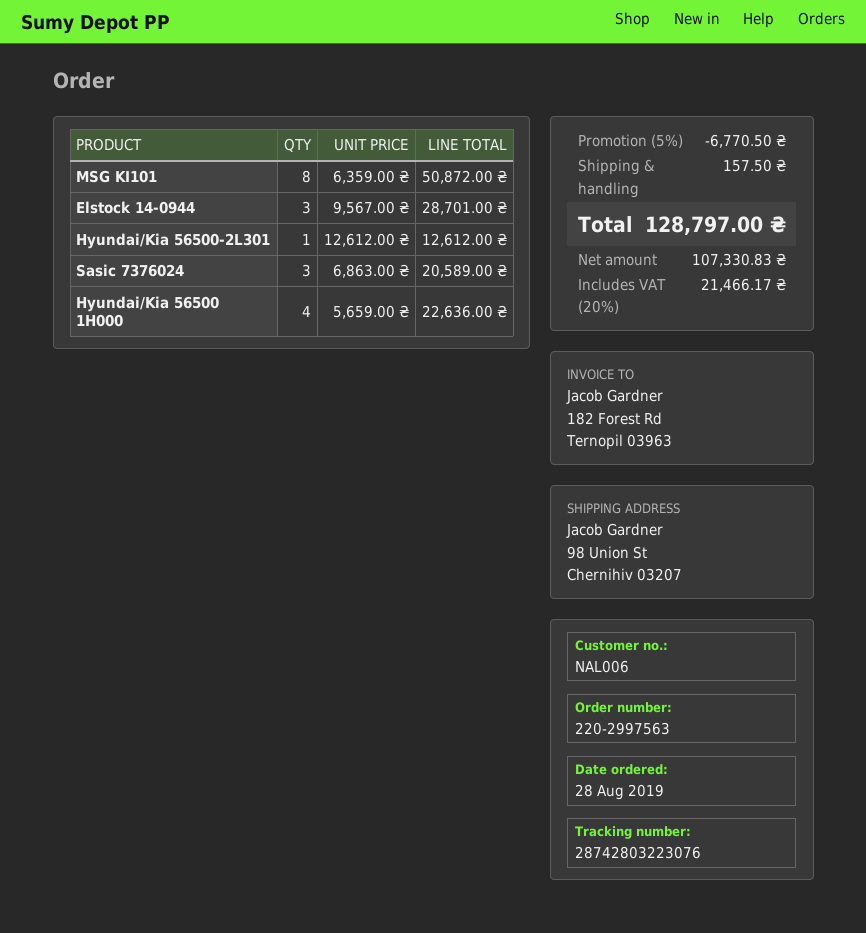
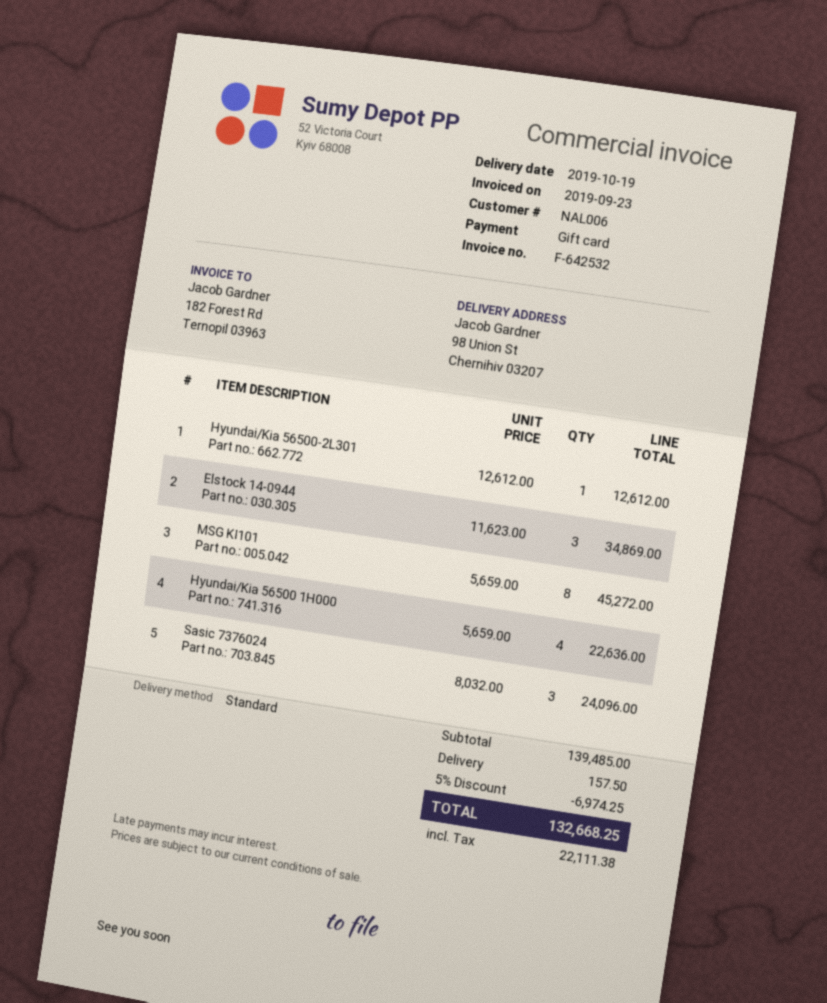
MSG KI101: 8 x 6359.00 = 50872.00 -> 8 x 5659.00 = 45272.00
Elstock 14-0944: 3 x 9567.00 = 28701.00 -> 3 x 11623.00 = 34869.00
Sasic 7376024: 3 x 6863.00 = 20589.00 -> 3 x 8032.00 = 24096.00
discount: 5% = 6770.50 -> 5% = 6974.25
tax: 21466.17 -> 22111.38
total: 128797.00 -> 132668.25

